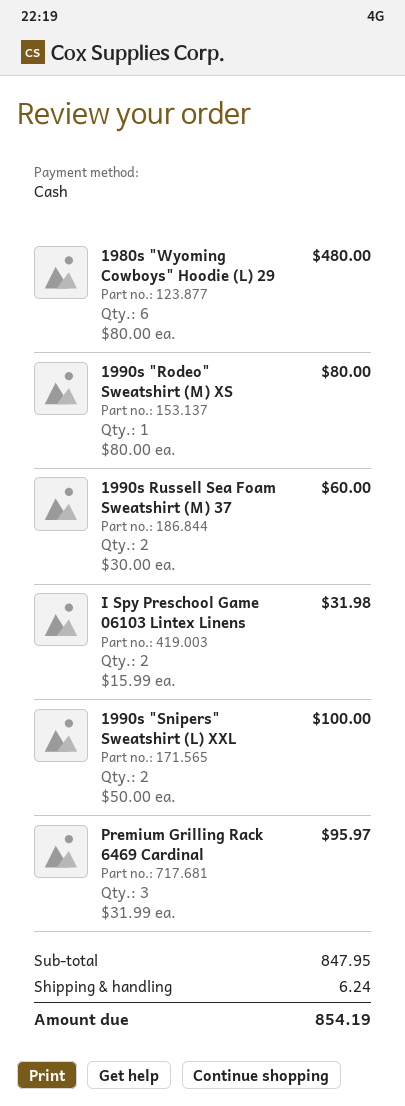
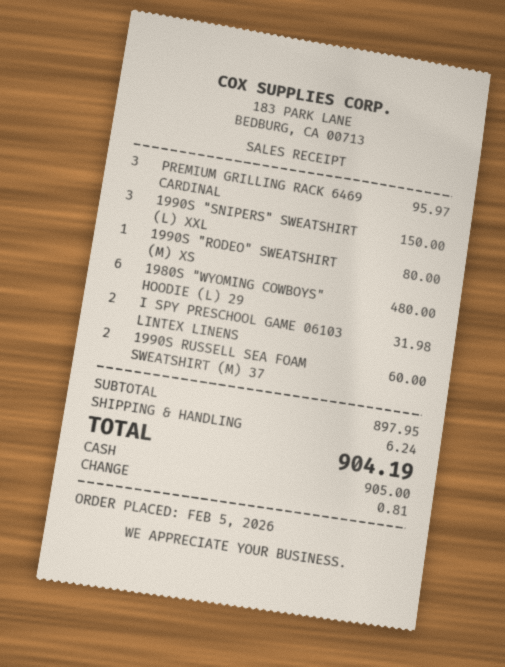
1990s "Snipers" Sweatshirt (L) XXL: 2 for 100.00 -> 3 for 150.00
subtotal: 847.95 -> 897.95
total: 854.19 -> 904.19

